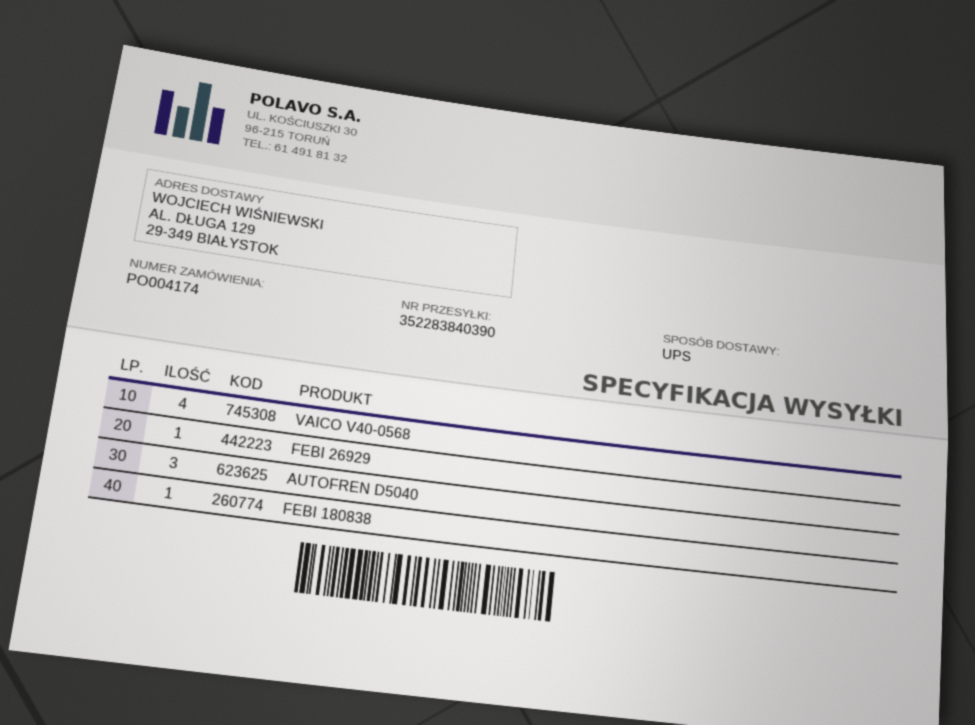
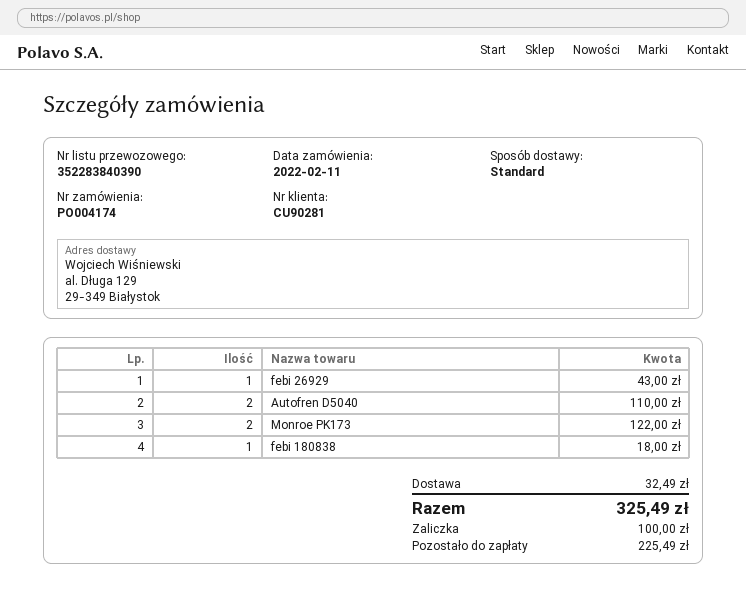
shipping method: UPS -> standard
VAICO V40-0568: 4 -> none
AUTOFREN D5040: 3 -> 2
Monroe PK173: none -> 2

